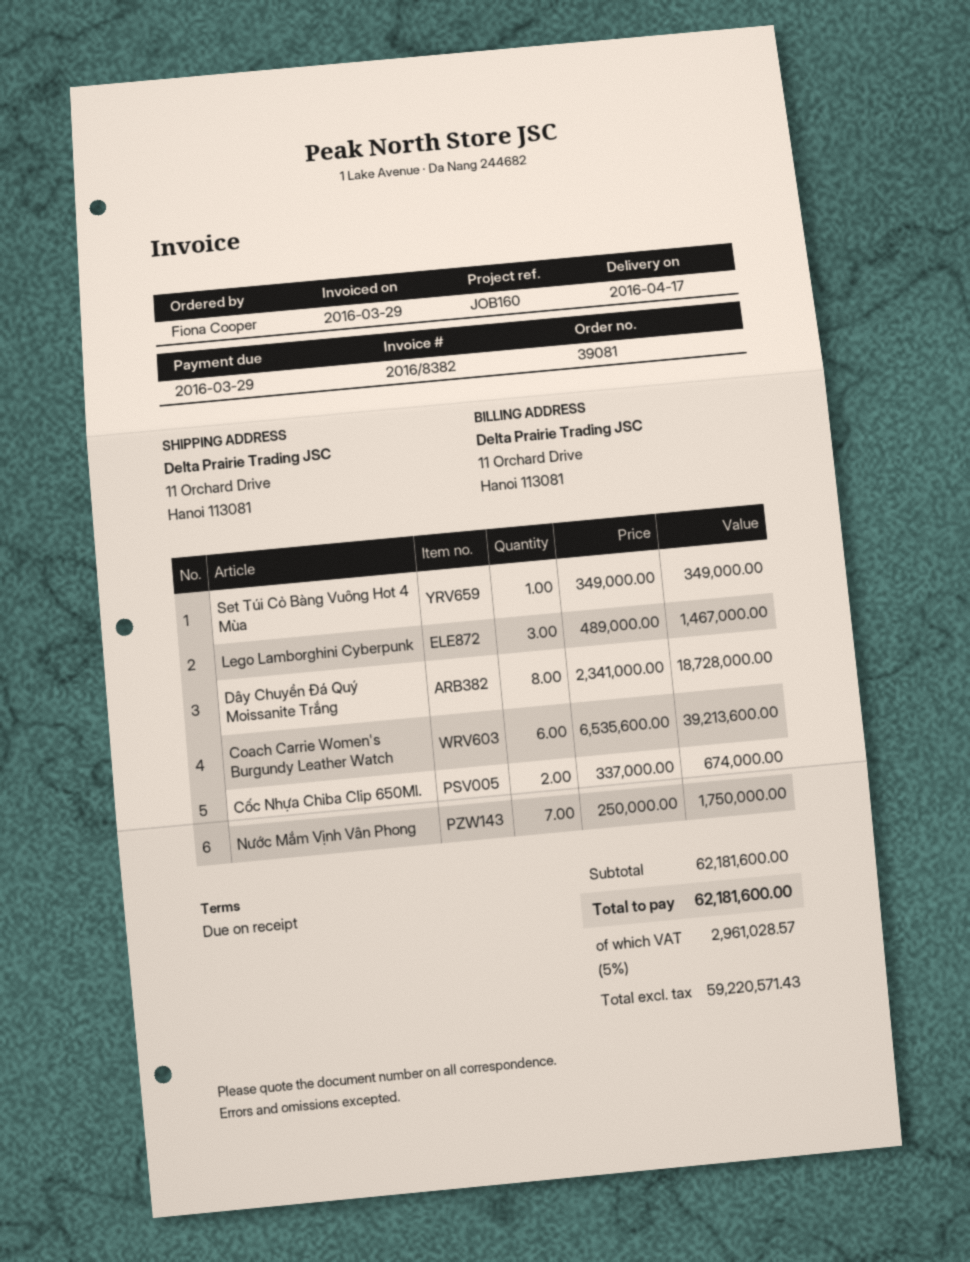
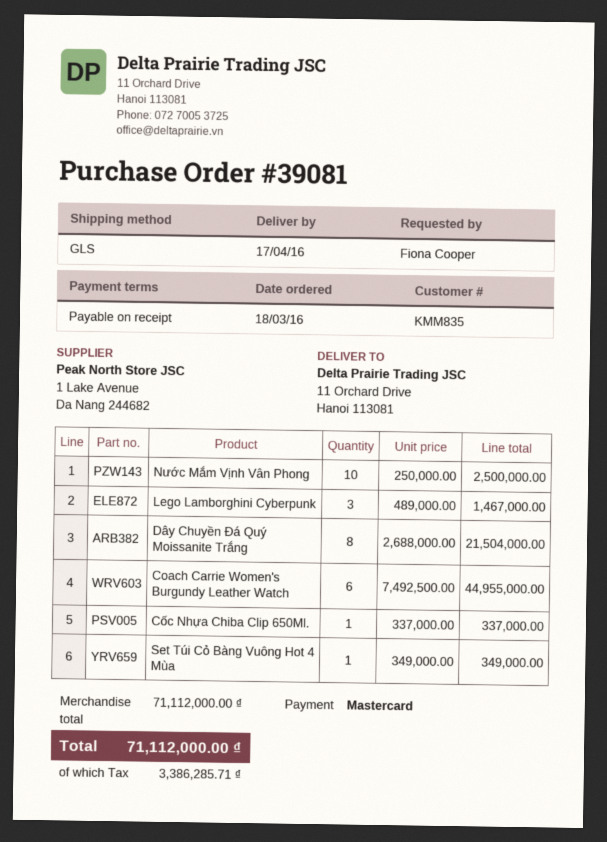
Dây Chuyền Đá Quý Moissanite Trắng: 8 x 2341000.00 = 18728000.00 -> 8 x 2688000.00 = 21504000.00
Coach Carrie Women's Burgundy Leather Watch: 6 x 6535600.00 = 39213600.00 -> 6 x 7492500.00 = 44955000.00
Cốc Nhựa Chiba Clip 650Ml.: 2 x 337000.00 = 674000.00 -> 1 x 337000.00 = 337000.00
Nước Mắm Vịnh Vân Phong: 7 x 250000.00 = 1750000.00 -> 10 x 250000.00 = 2500000.00
subtotal: 62181600.00 -> 71112000.00
tax: 2961028.57 -> 3386285.71
total: 62181600.00 -> 71112000.00

